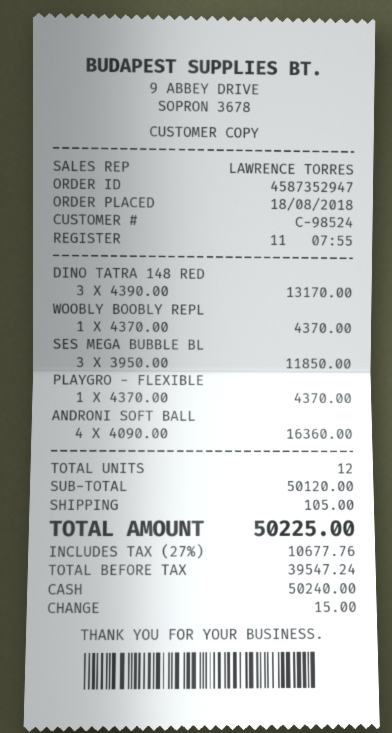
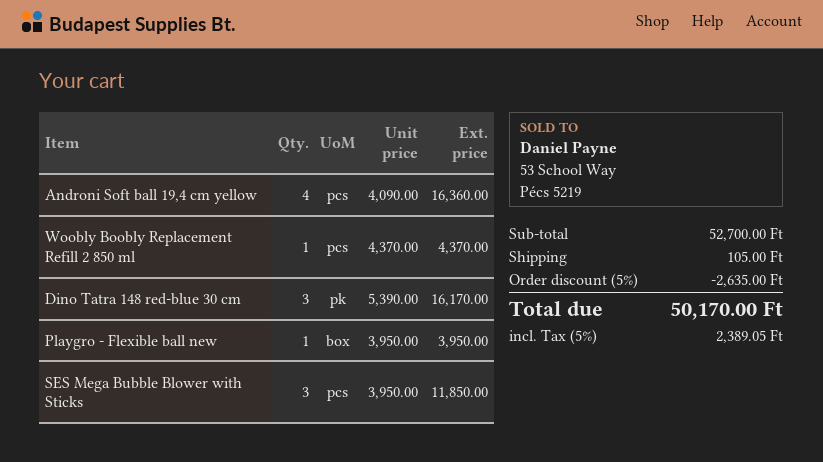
DINO TATRA 148 RED: 3 x 4390.00 = 13170.00 -> 3 x 5390.00 = 16170.00
PLAYGRO - FLEXIBLE: 1 x 4370.00 = 4370.00 -> 1 x 3950.00 = 3950.00
subtotal: 50120.00 -> 52700.00
discount: none -> 5% = 2635.00
tax: 27% = 10677.76 -> 5% = 2389.05
total: 50225.00 -> 50170.00

